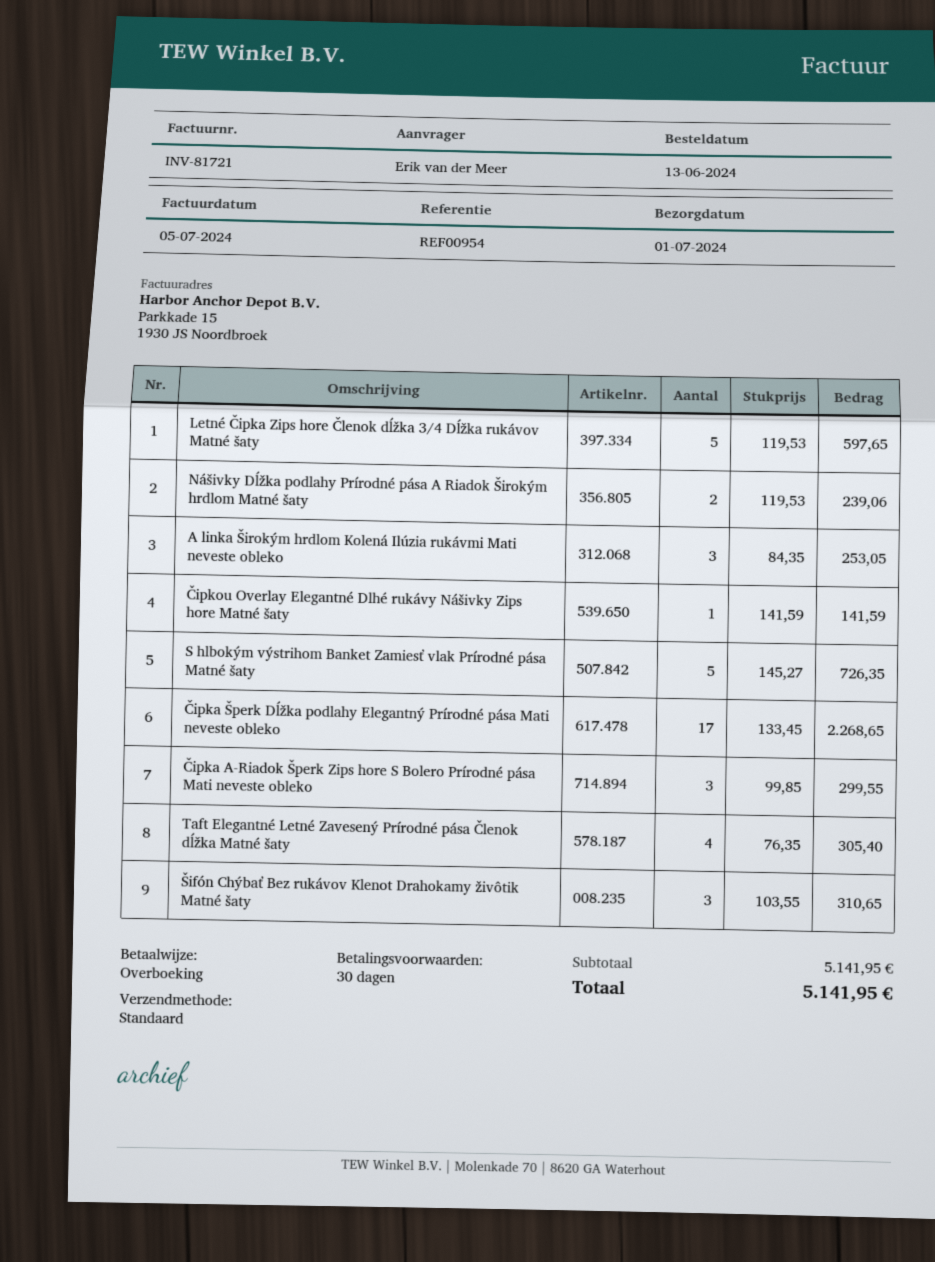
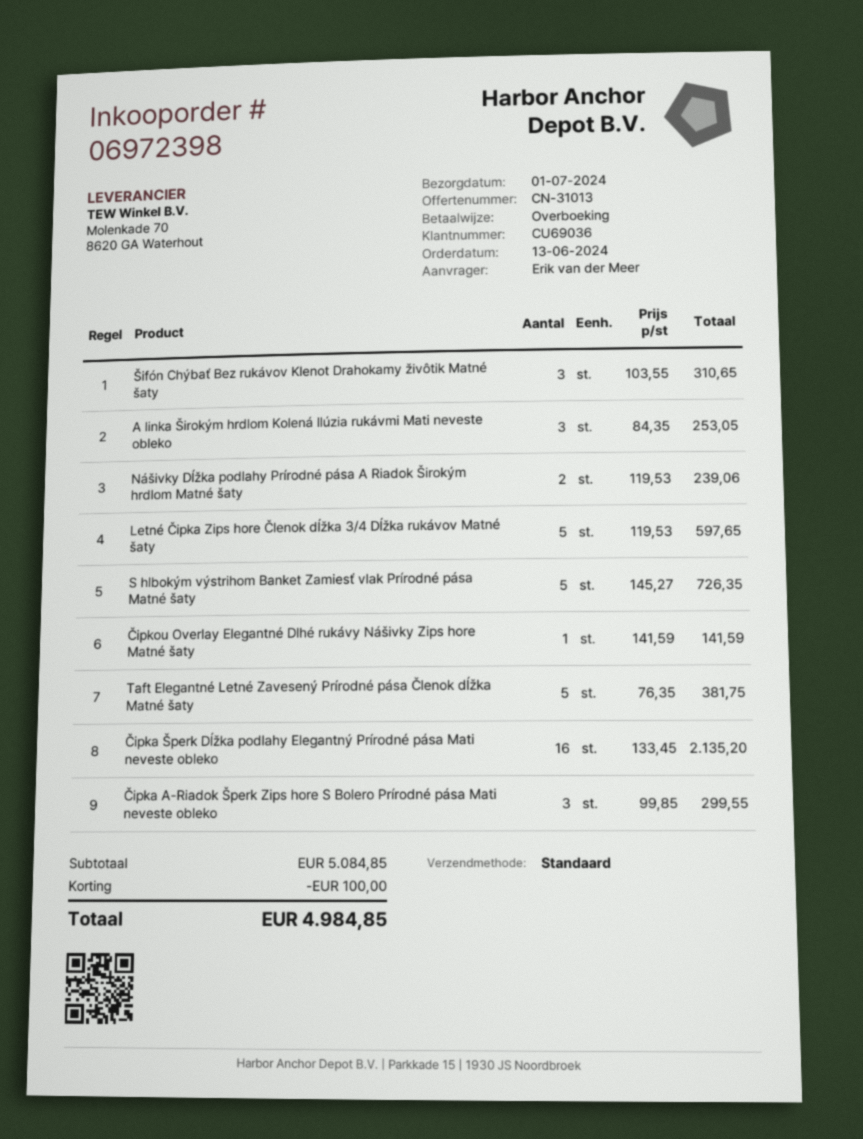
Čipka Šperk Dĺžka podlahy Elegantný Prírodné pása Mati neveste obleko: 17 x 133.45 = 2268.65 -> 16 x 133.45 = 2135.20
Taft Elegantné Letné Zavesený Prírodné pása Členok dĺžka Matné šaty: 4 x 76.35 = 305.40 -> 5 x 76.35 = 381.75
subtotal: 5141.95 -> 5084.85
discount: none -> 100.00
total: 5141.95 -> 4984.85

